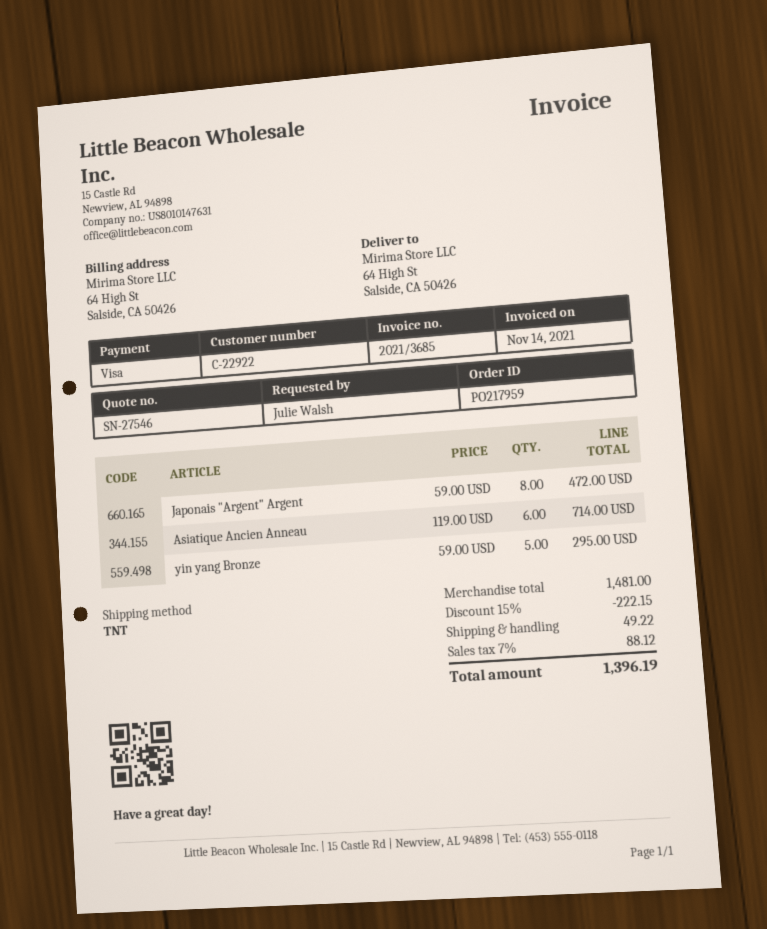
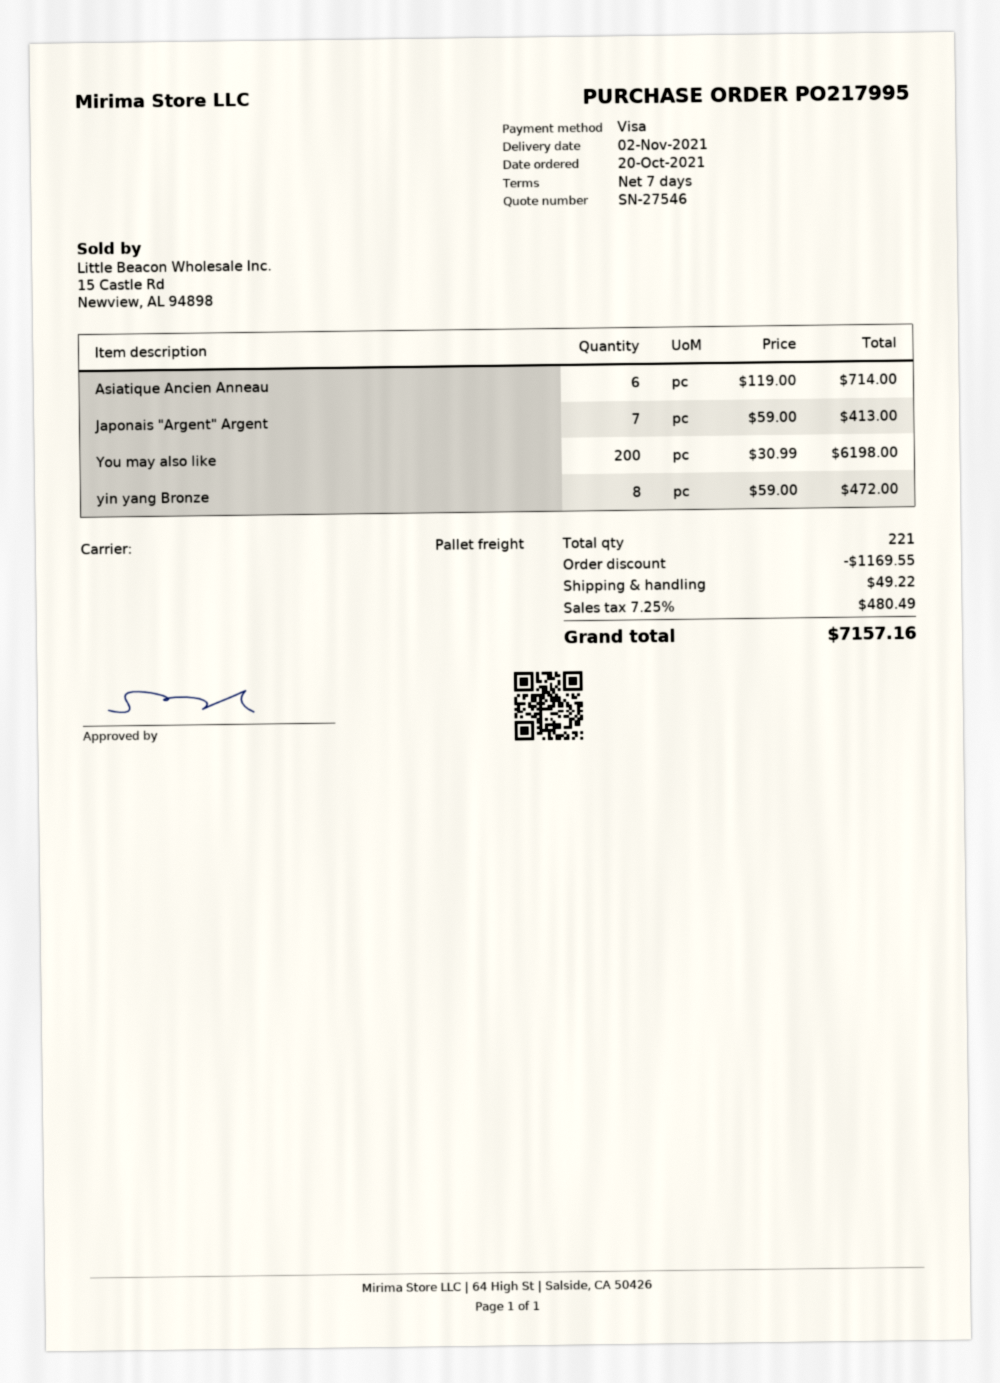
order number: PO217959 -> PO217995
shipping method: TNT -> pallet freight
Japonais "Argent" Argent: 8 x 59.00 = 472.00 -> 7 x 59.00 = 413.00
yin yang Bronze: 5 x 59.00 = 295.00 -> 8 x 59.00 = 472.00
You may also like: none -> 200 x 30.99 = 6198.00
discount: 222.15 -> 1169.55
tax: 7% = 88.12 -> 7.25% = 480.49
total: 1396.19 -> 7157.16

